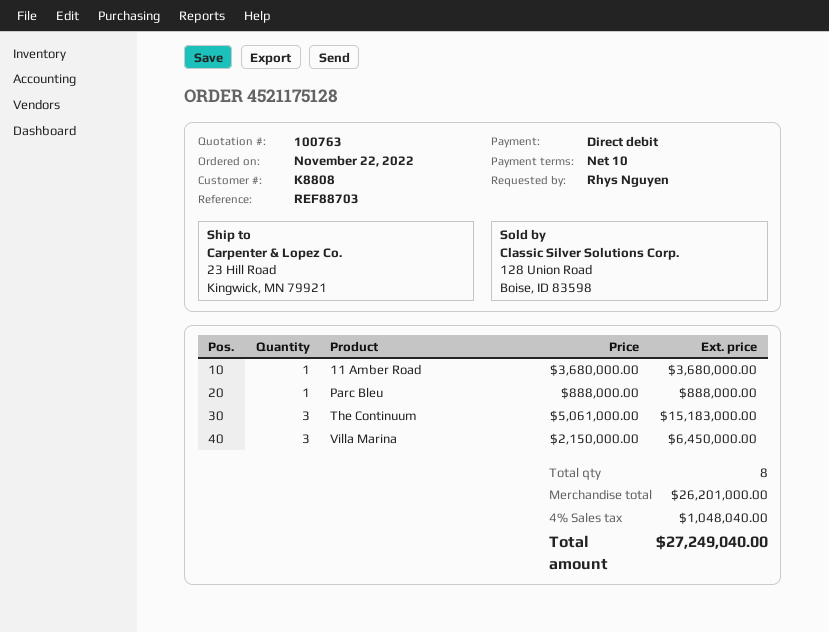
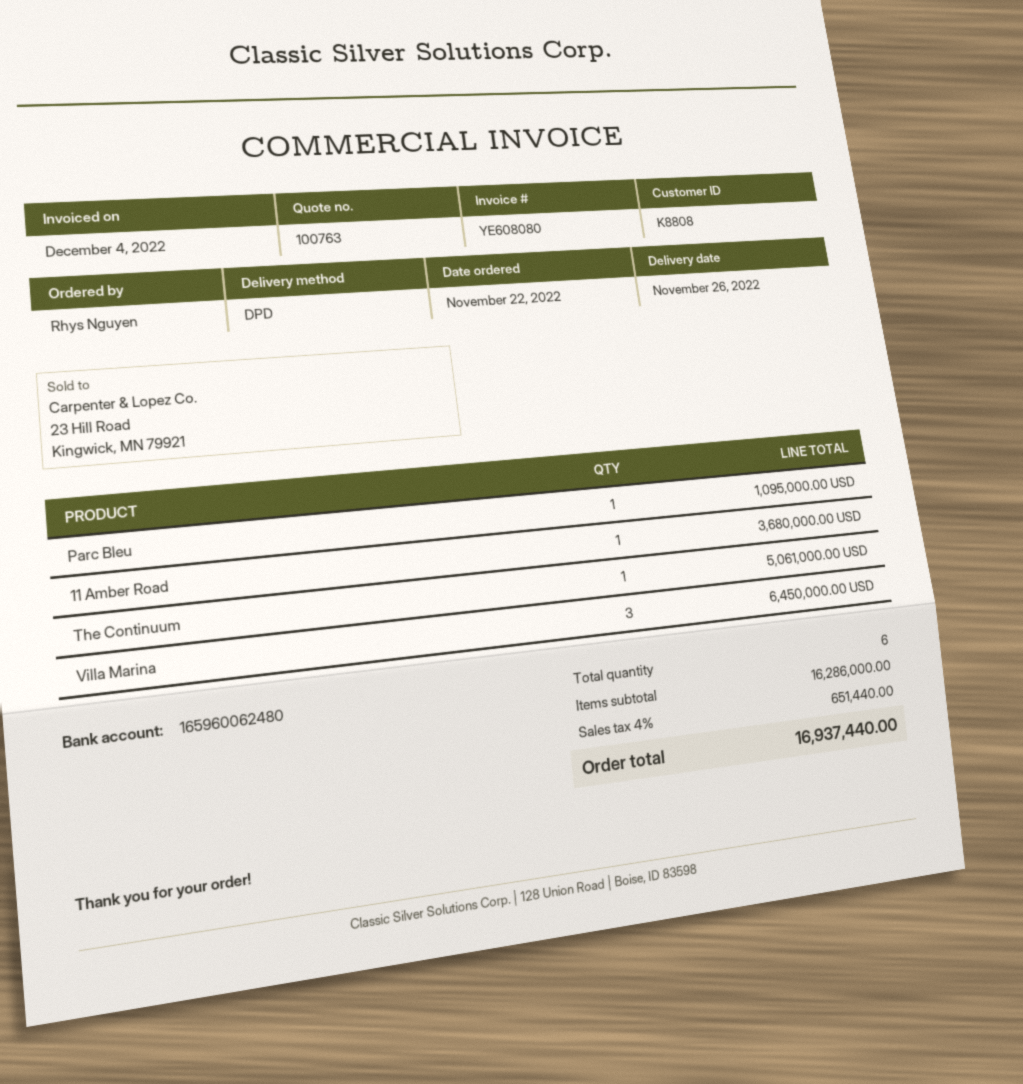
Parc Bleu: 1 for 888000.00 -> 1 for 1095000.00
The Continuum: 3 for 15183000.00 -> 1 for 5061000.00
total quantity: 8 -> 6
subtotal: 26201000.00 -> 16286000.00
tax: 4% = 1048040.00 -> 4% = 651440.00
total: 27249040.00 -> 16937440.00

